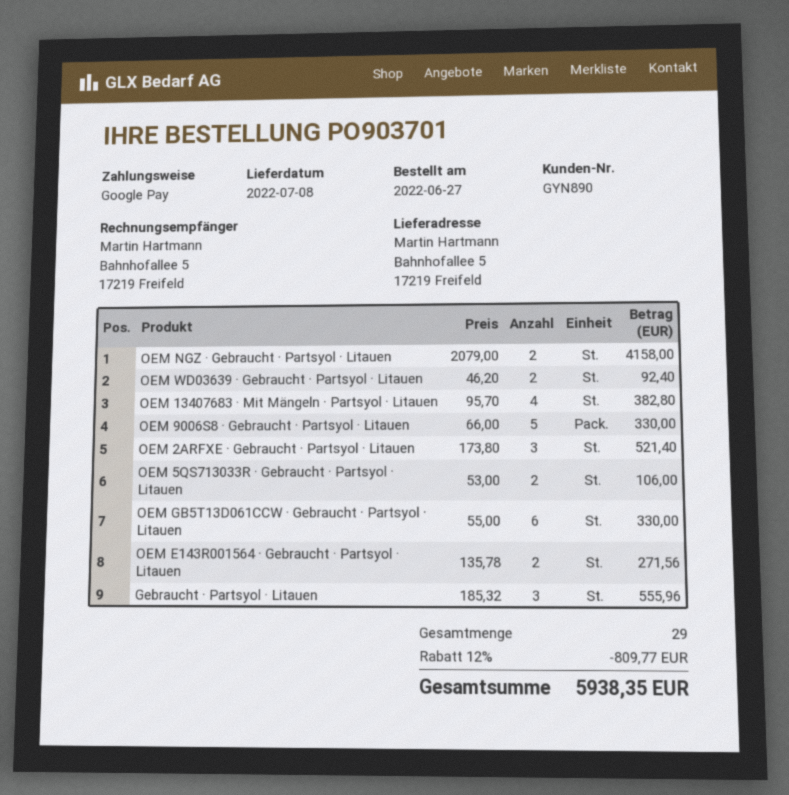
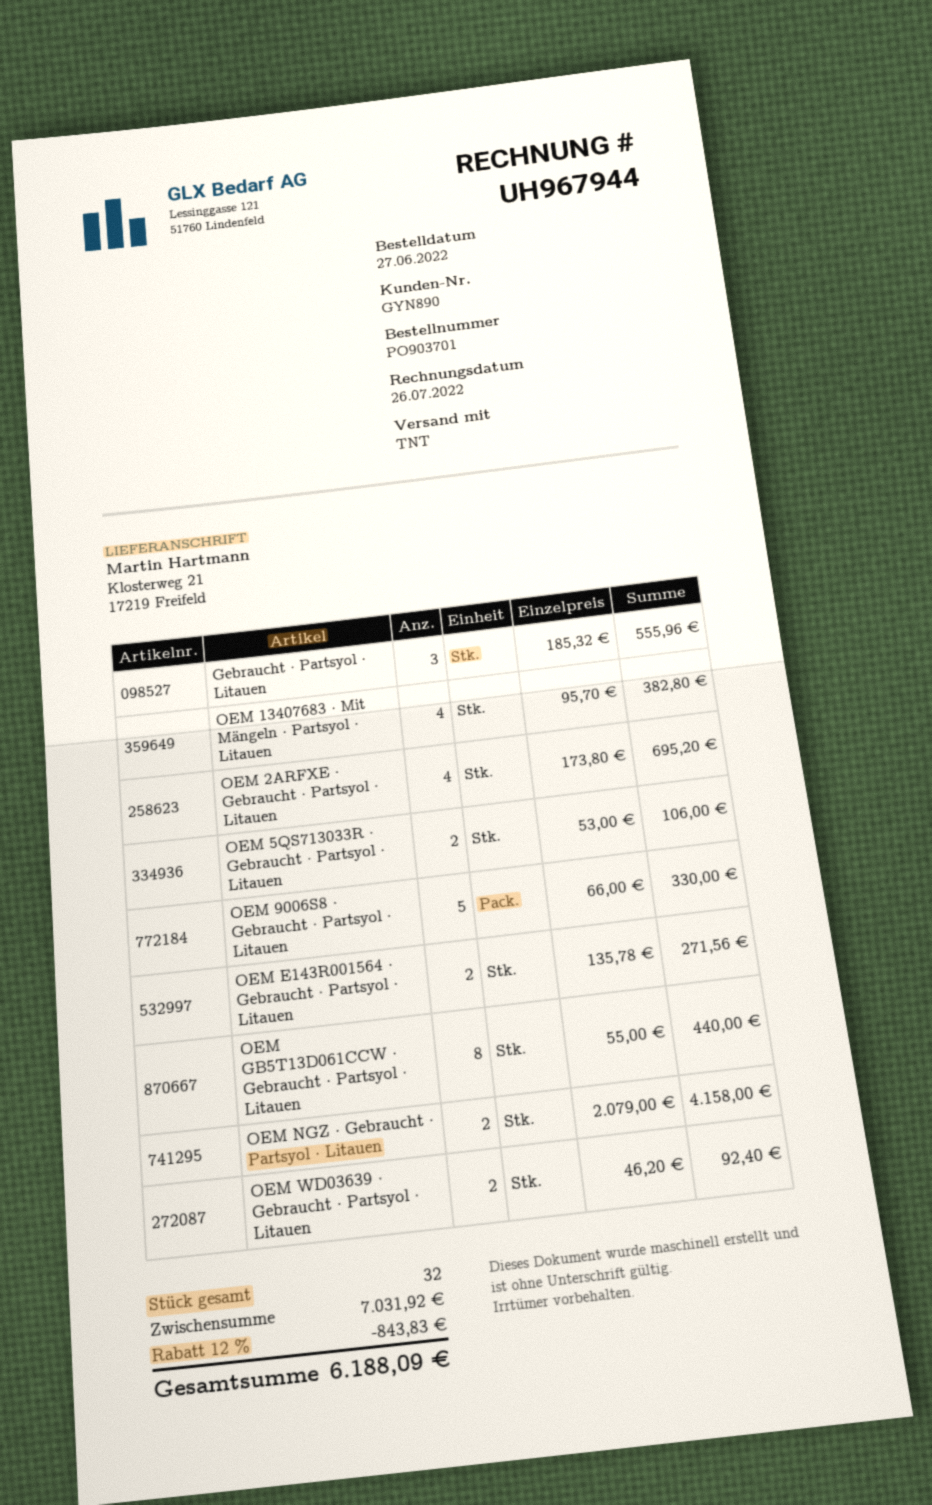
ship to: Bahnhofallee 5, 17219 Freifeld -> Klosterweg 21, 17219 Freifeld
OEM 2ARFXE · Gebraucht · Partsyol · Litauen: 3 x 173.80 = 521.40 -> 4 x 173.80 = 695.20
OEM GB5T13D061CCW · Gebraucht · Partsyol · Litauen: 6 x 55.00 = 330.00 -> 8 x 55.00 = 440.00
total quantity: 29 -> 32
discount: 12% = 809.77 -> 12% = 843.83
total: 5938.35 -> 6188.09

